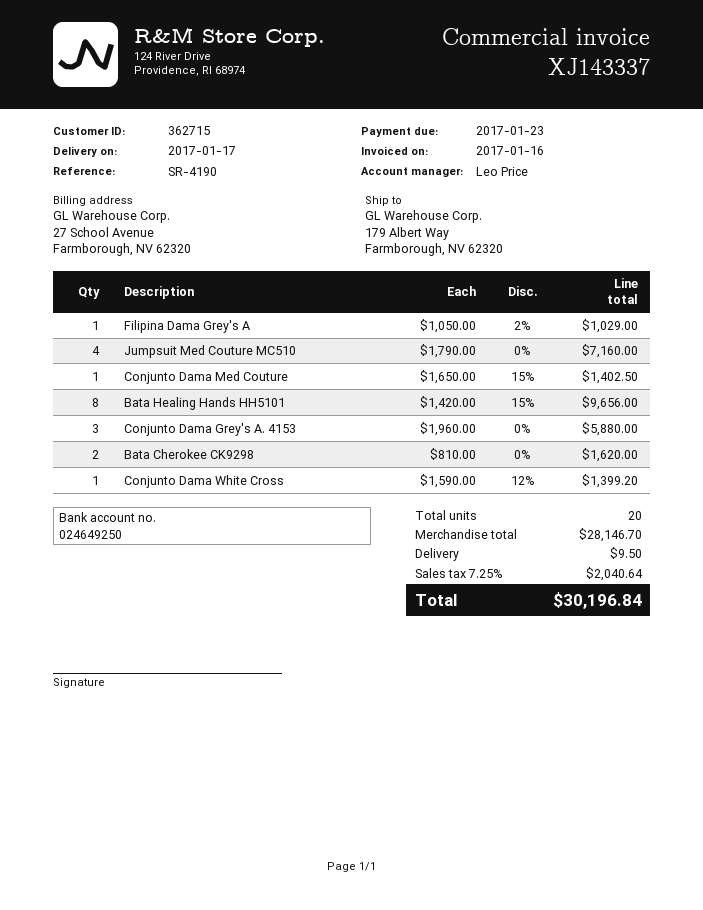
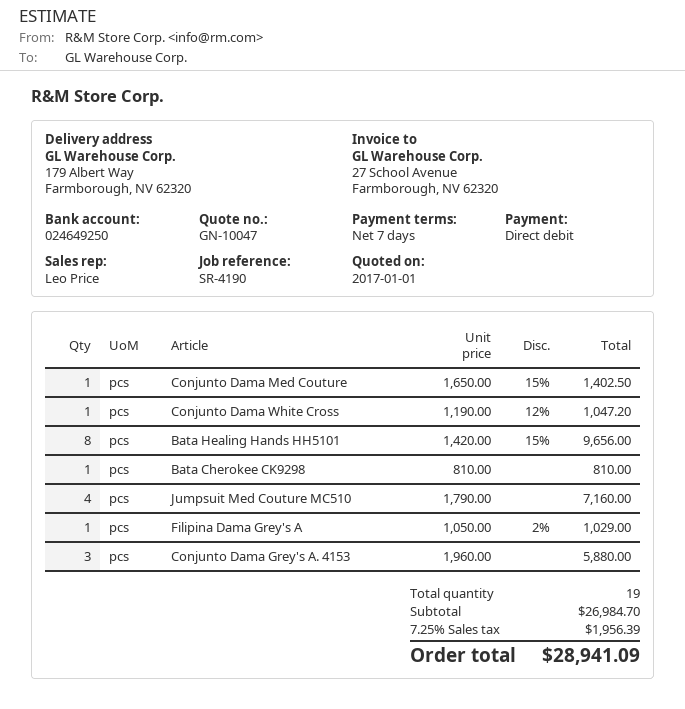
Bata Cherokee CK9298: 2 x 810.00 = 1620.00 -> 1 x 810.00 = 810.00
Conjunto Dama White Cross: 1 x 1590.00 - 12% = 1399.20 -> 1 x 1190.00 - 12% = 1047.20
total quantity: 20 -> 19
subtotal: 28146.70 -> 26984.70
shipping: 9.50 -> none
tax: 7.25% = 2040.64 -> 7.25% = 1956.39
total: 30196.84 -> 28941.09

